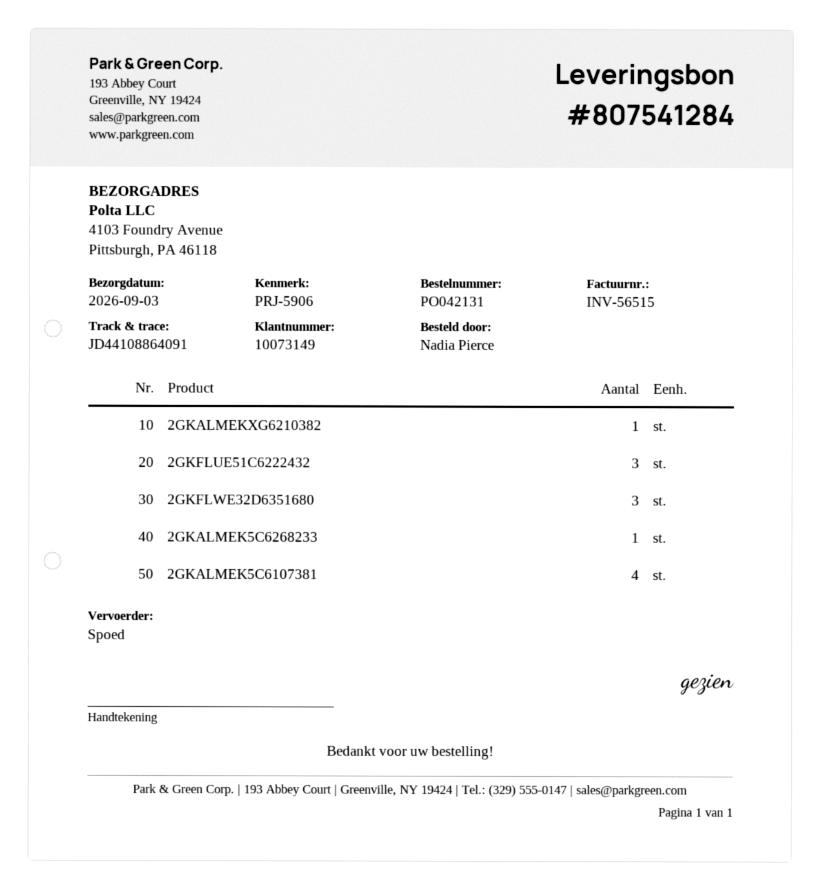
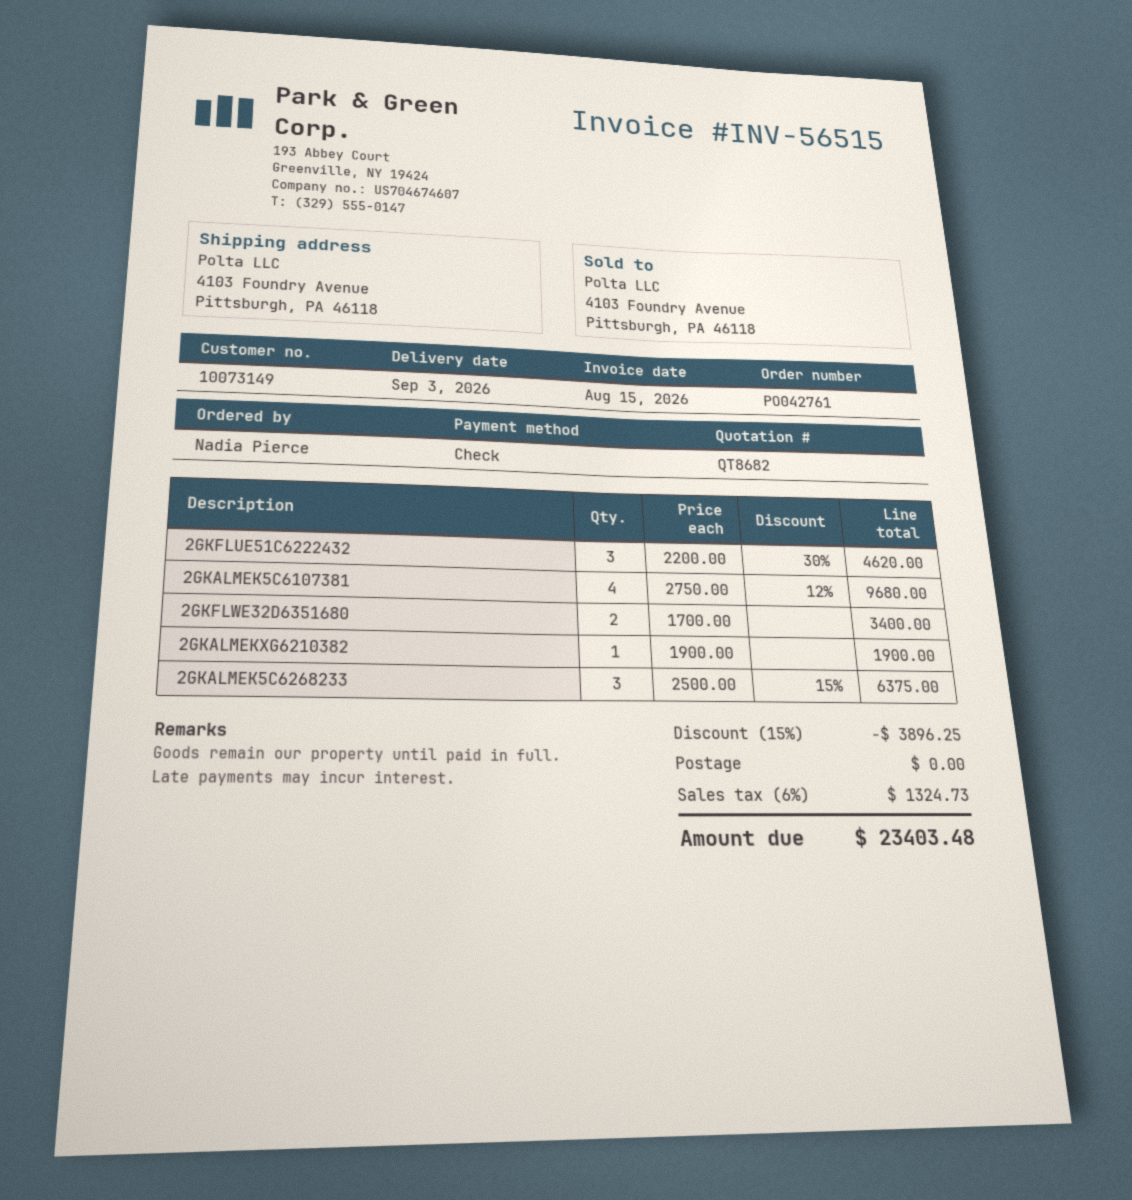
order number: PO042131 -> PO042761
2GKFLWE32D6351680: 3 -> 2
2GKALMEK5C6268233: 1 -> 3

